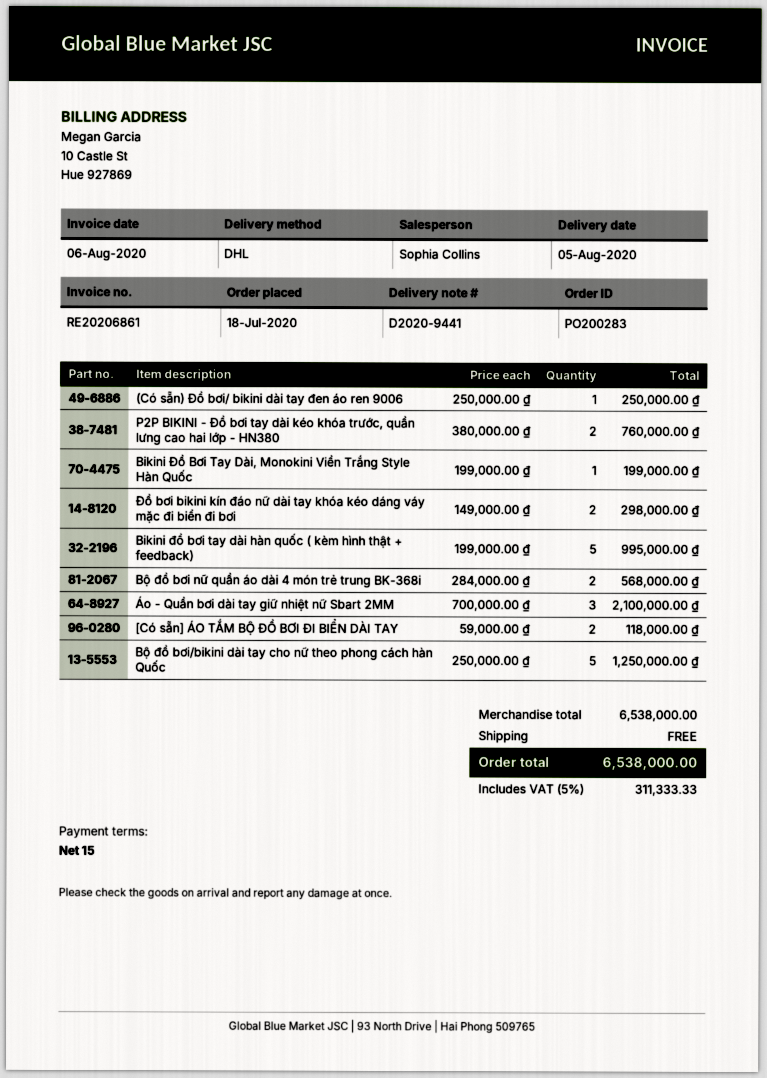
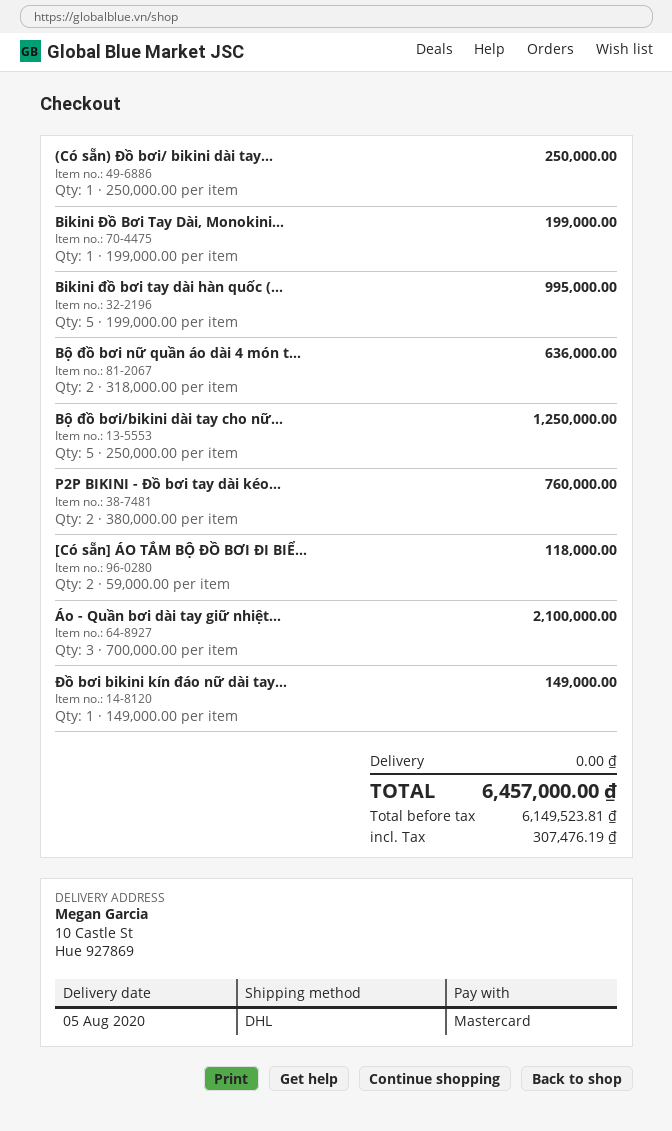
Đồ bơi bikini kín đáo nữ dài tay khóa kéo dáng váy mặc đi biển đi bơi: 2 x 149000.00 = 298000.00 -> 1 x 149000.00 = 149000.00
Bộ đồ bơi nữ quần áo dài 4 món trẻ trung BK-368i: 2 x 284000.00 = 568000.00 -> 2 x 318000.00 = 636000.00
tax: 311333.33 -> 307476.19
total: 6538000.00 -> 6457000.00

